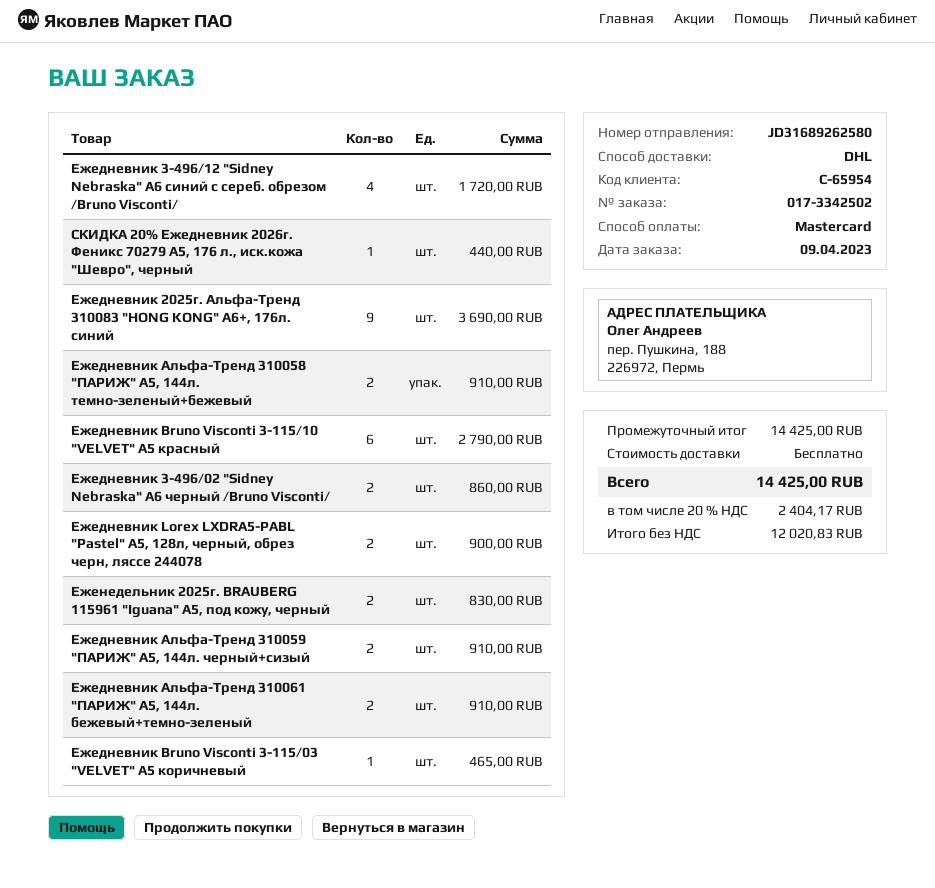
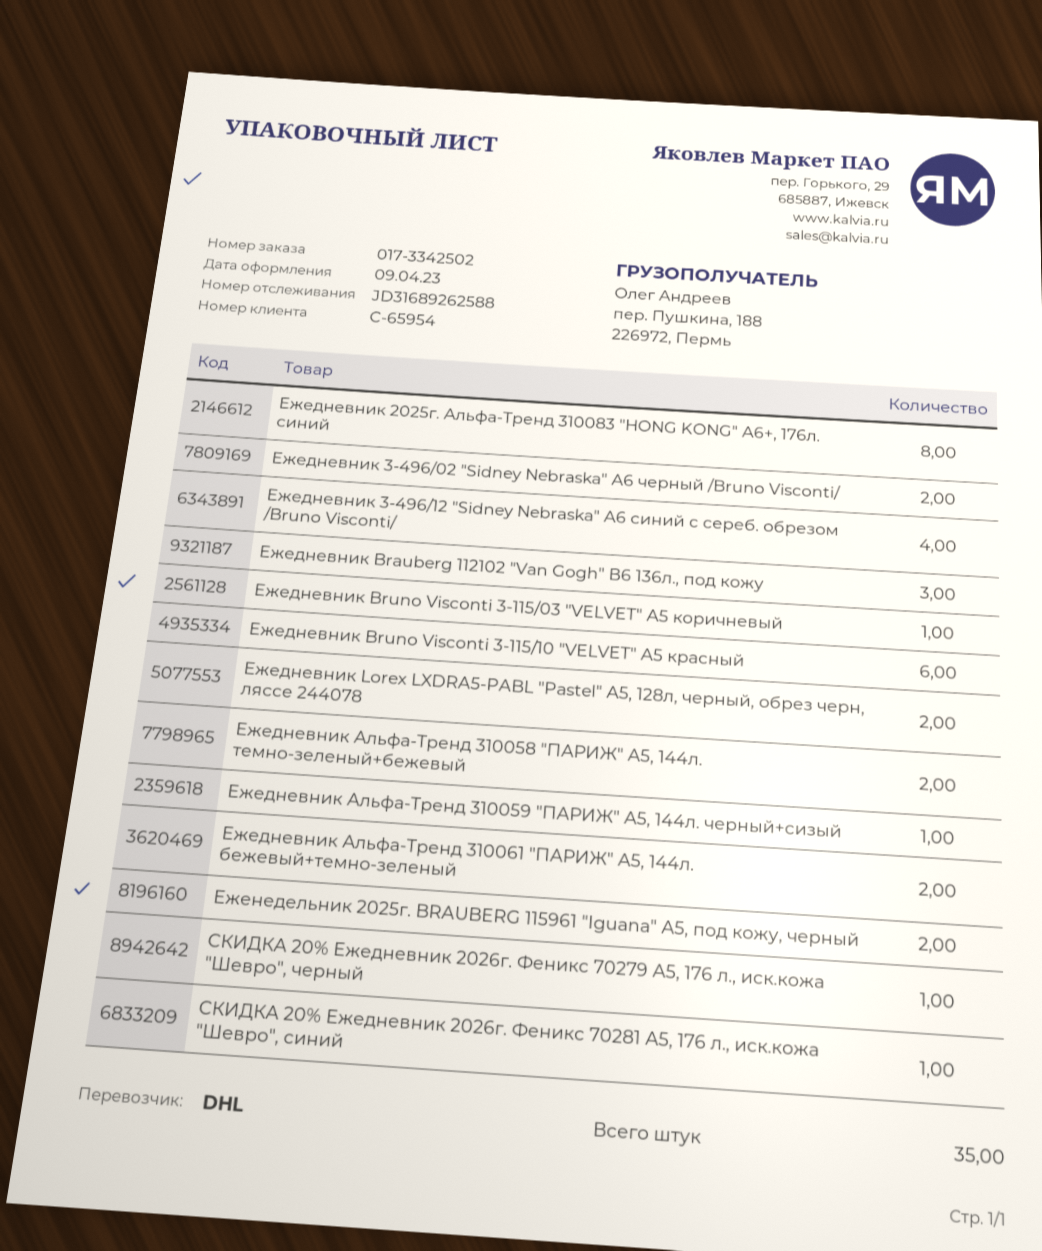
tracking number: JD31689262580 -> JD31689262588
Ежедневник 2025г. Альфа-Тренд 310083 "HONG KONG" А6+, 176л. синий: 9 -> 8
Ежедневник Альфа-Тренд 310059 "ПАРИЖ" А5, 144л. черный+сизый: 2 -> 1
Ежедневник Brauberg 112102 "Van Gogh" В6 136л., под кожу: none -> 3
СКИДКА 20% Ежедневник 2026г. Феникс 70281 А5, 176 л., иск.кожа "Шевро", синий: none -> 1

